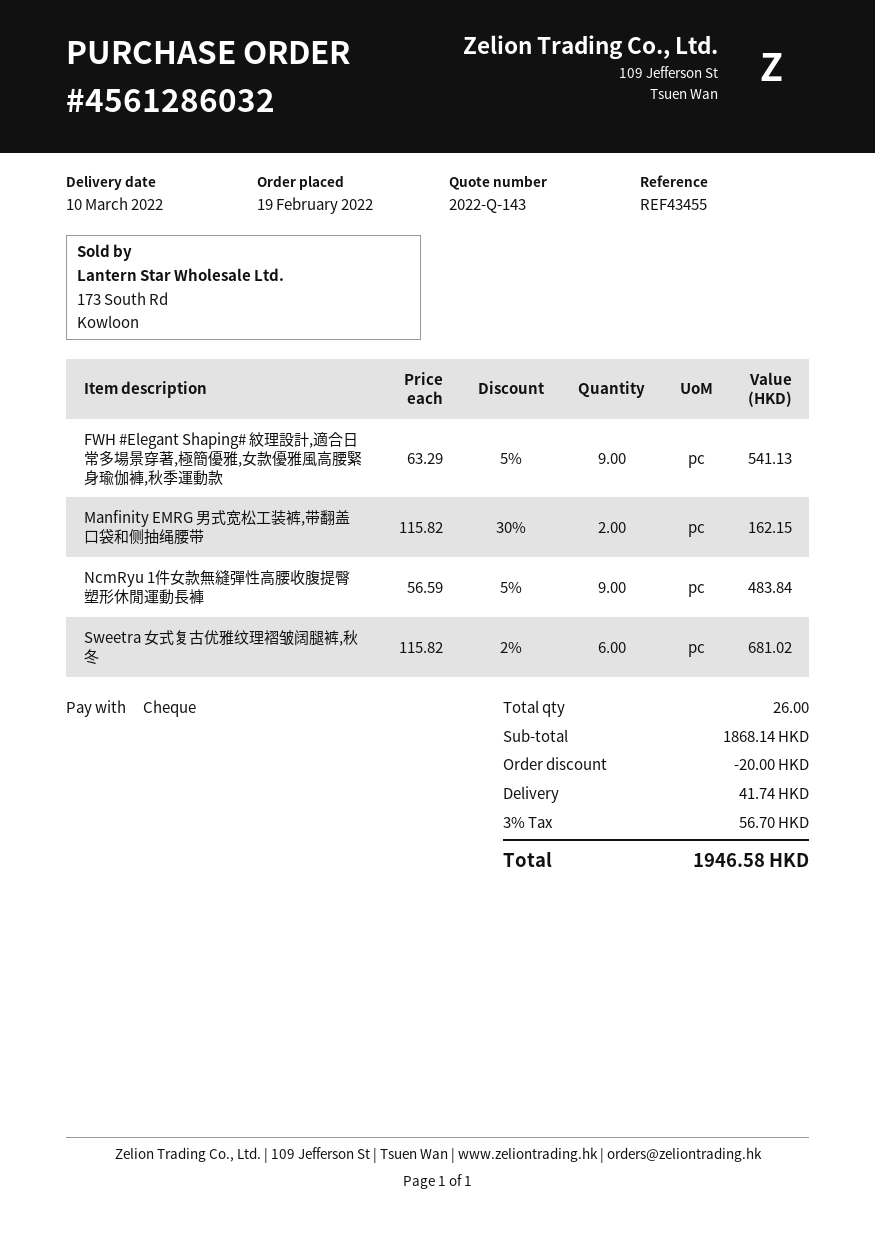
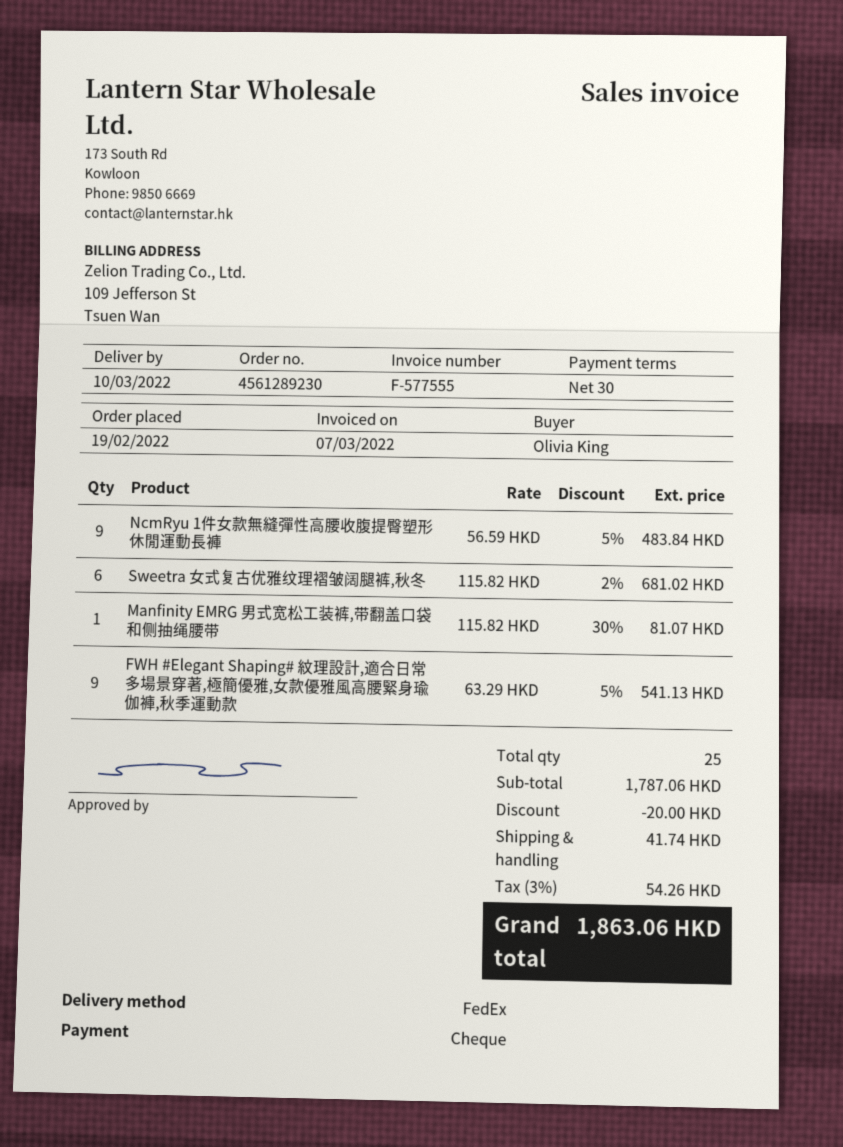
order number: 4561286032 -> 4561289230
Manfinity EMRG 男式宽松工装裤,带翻盖口袋和侧抽绳腰带: 2 x 115.82 - 30% = 162.15 -> 1 x 115.82 - 30% = 81.07
total quantity: 26 -> 25
subtotal: 1868.14 -> 1787.06
tax: 3% = 56.70 -> 3% = 54.26
total: 1946.58 -> 1863.06

